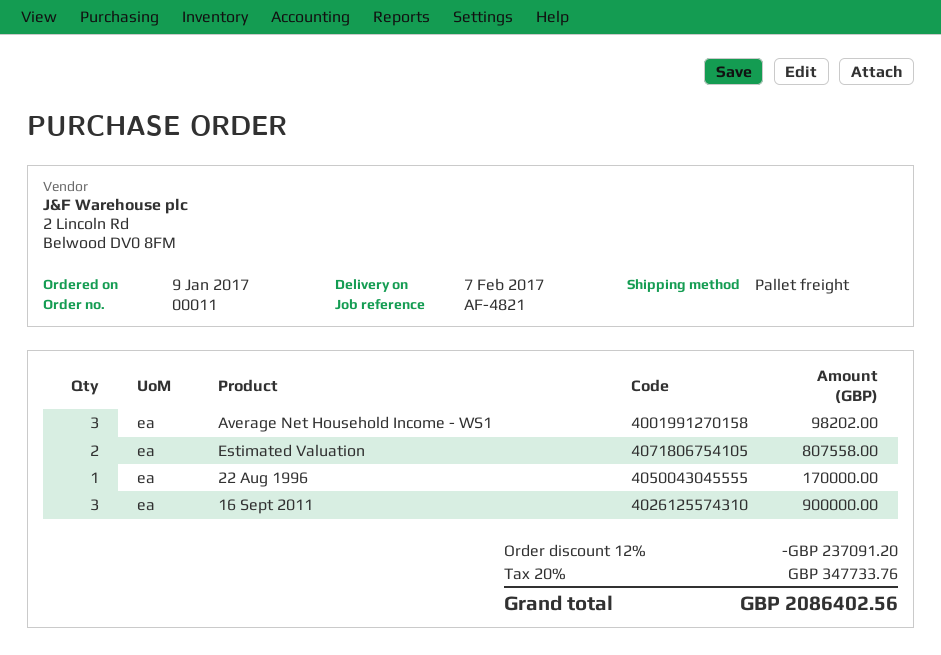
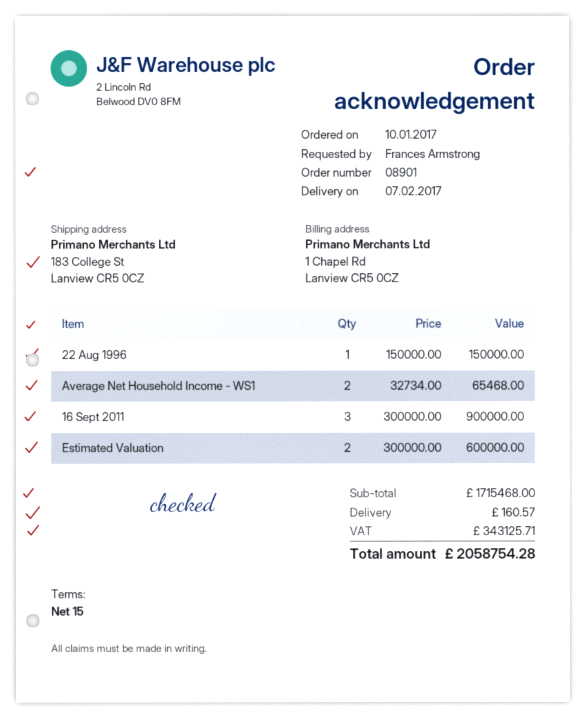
order number: 00011 -> 08901
order date: 2017-01-09 -> 2017-01-10
Average Net Household Income - WS1: 3 for 98202.00 -> 2 for 65468.00
Estimated Valuation: 2 for 807558.00 -> 2 for 600000.00
22 Aug 1996: 1 for 170000.00 -> 1 for 150000.00
discount: 12% = 237091.20 -> none
shipping: none -> 160.57
tax: 347733.76 -> 343125.71
total: 2086402.56 -> 2058754.28

